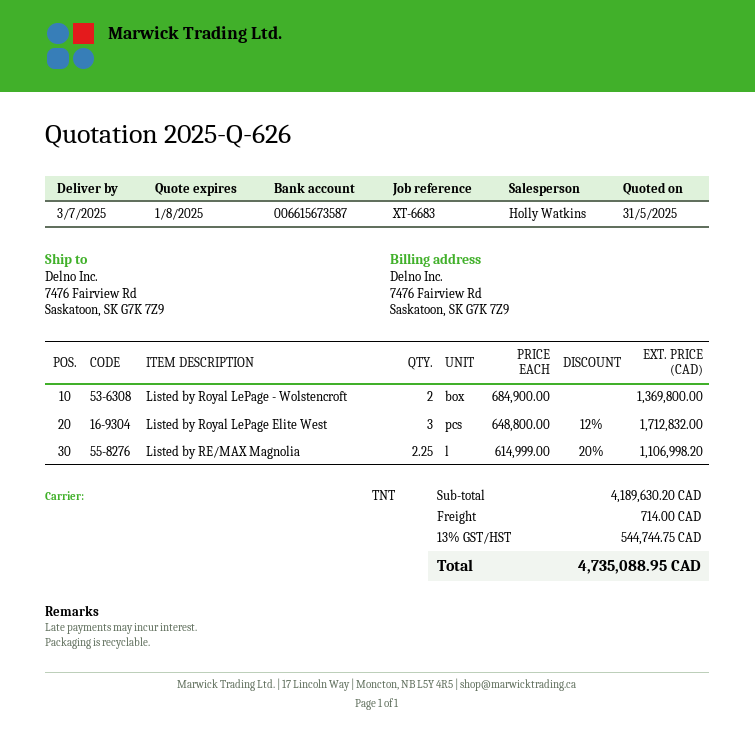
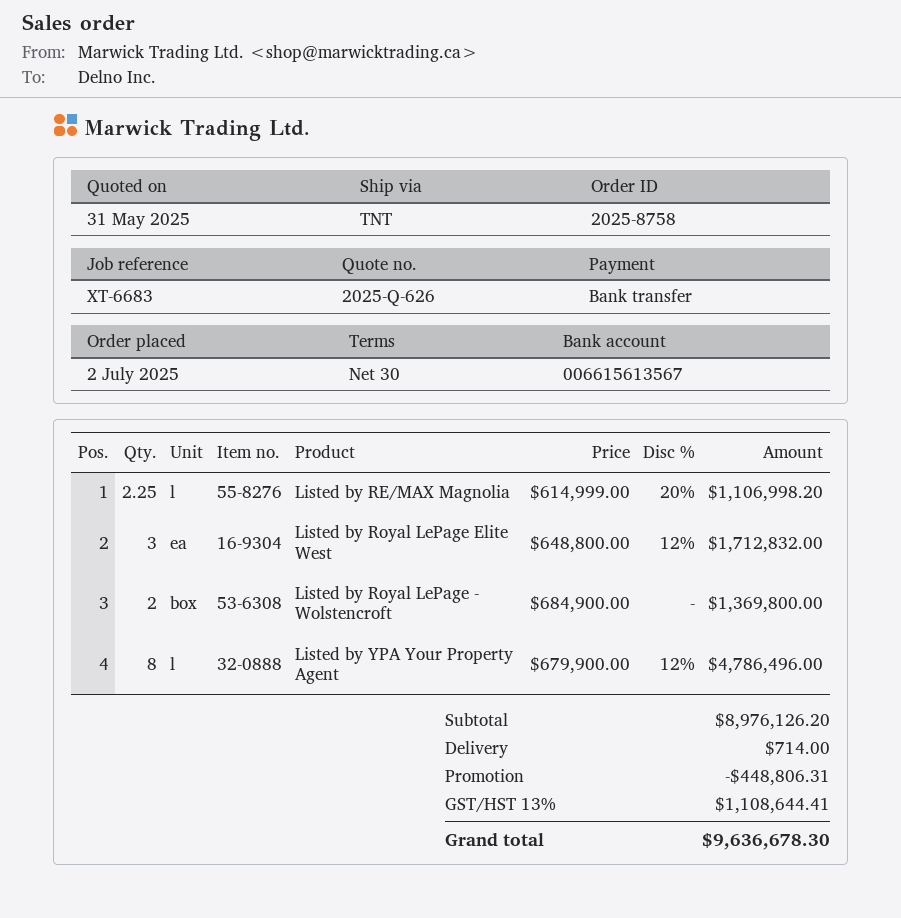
bank account: 006615673587 -> 006615613567
Listed by YPA Your Property Agent: none -> 8 x 679900.00 - 12% = 4786496.00
subtotal: 4189630.20 -> 8976126.20
discount: none -> 448806.31
tax: 13% = 544744.75 -> 13% = 1108644.41
total: 4735088.95 -> 9636678.30

